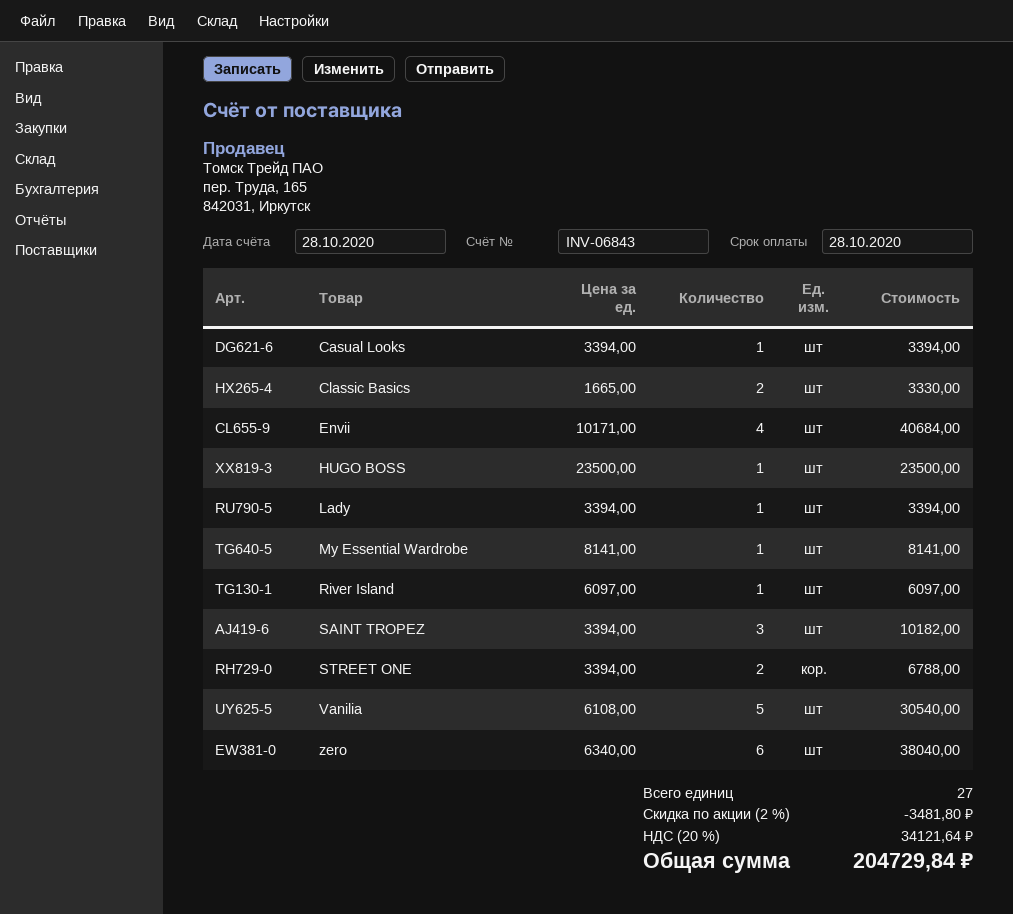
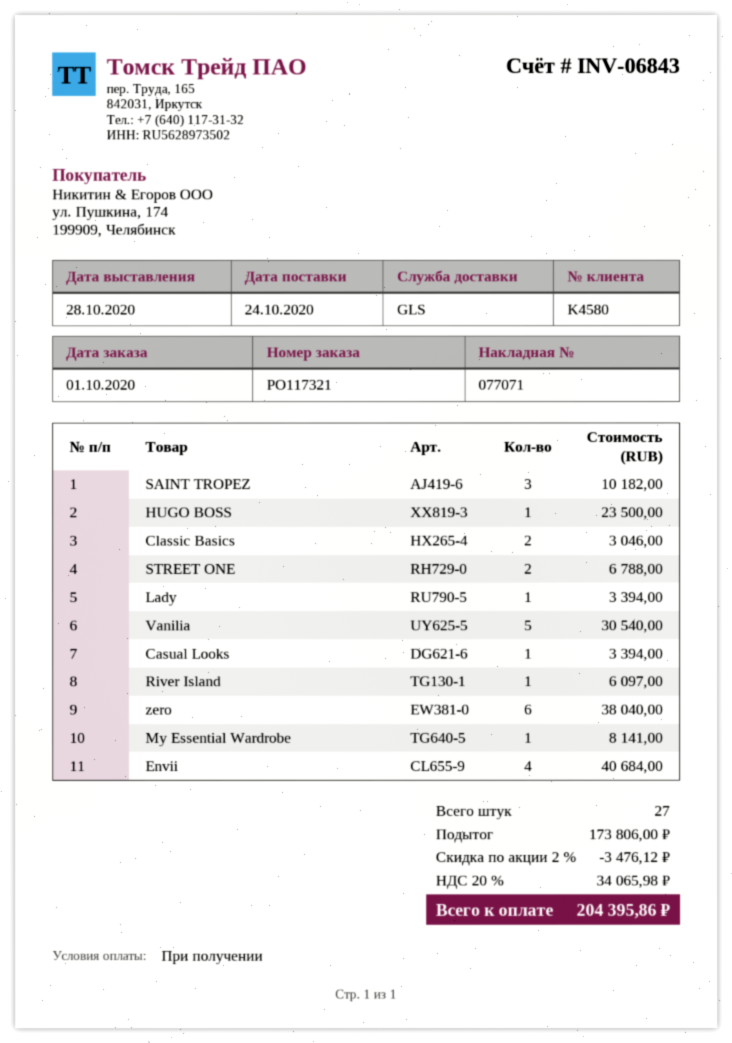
Classic Basics: 2 for 3330.00 -> 2 for 3046.00
discount: 2% = 3481.80 -> 2% = 3476.12
tax: 20% = 34121.64 -> 20% = 34065.98
total: 204729.84 -> 204395.86

